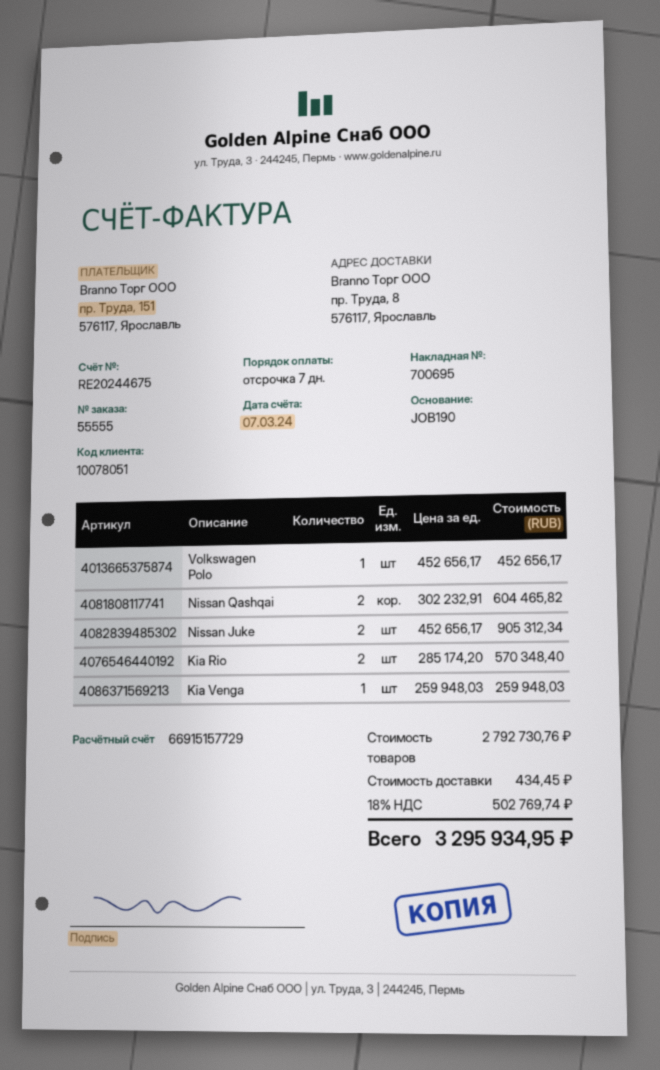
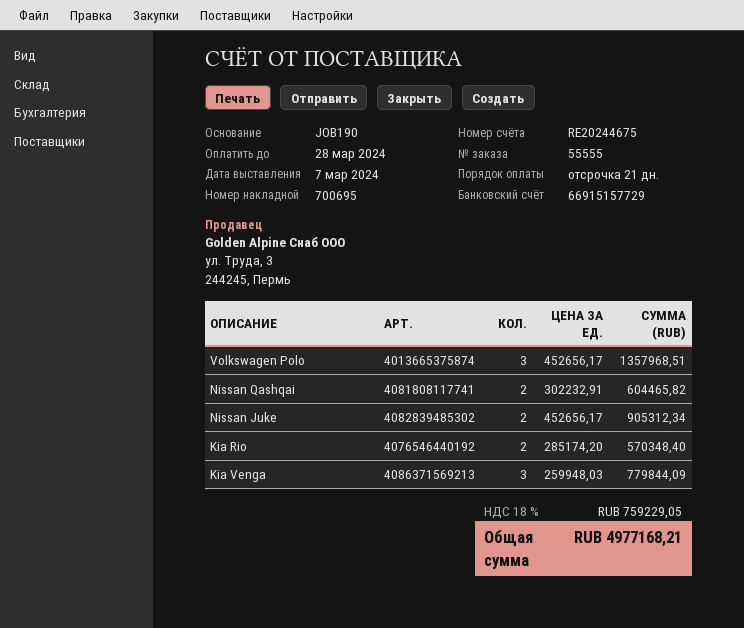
payment terms: 7 days -> 21 days
Volkswagen Polo: 1 x 452656.17 = 452656.17 -> 3 x 452656.17 = 1357968.51
Kia Venga: 1 x 259948.03 = 259948.03 -> 3 x 259948.03 = 779844.09
shipping: 434.45 -> none
tax: 18% = 502769.74 -> 18% = 759229.05
total: 3295934.95 -> 4977168.21

